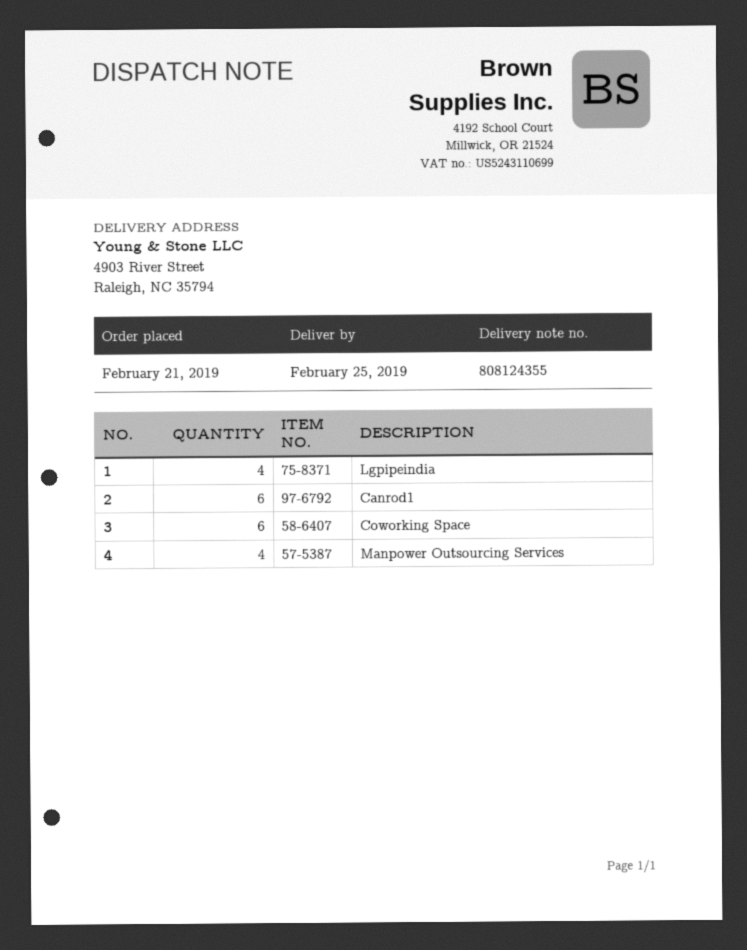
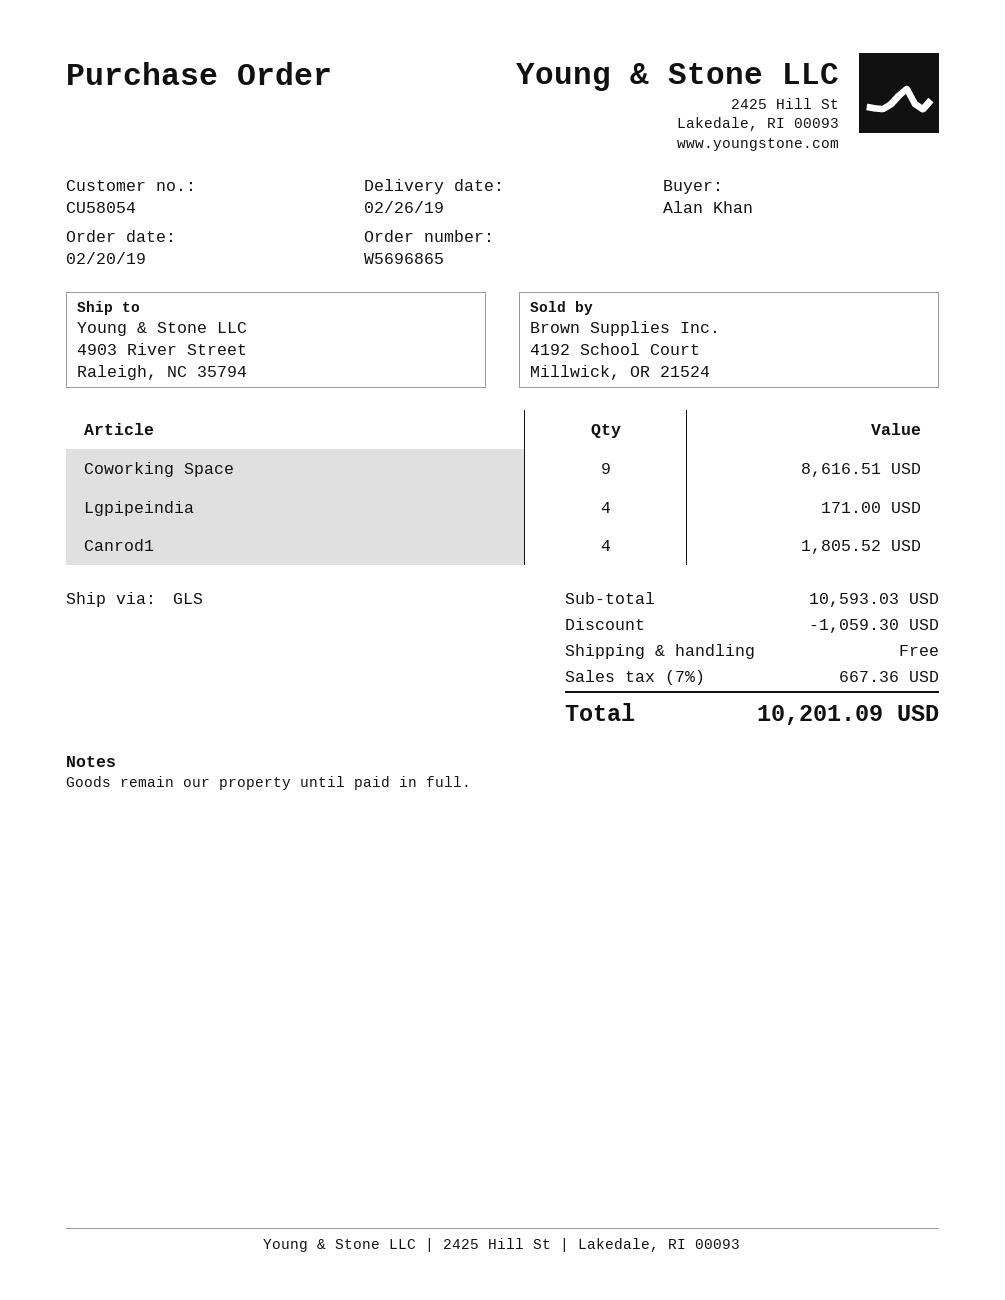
order date: 2019-02-21 -> 2019-02-20
delivery date: 2019-02-25 -> 2019-02-26
Canrod1: 6 -> 4
Coworking Space: 6 -> 9
Manpower Outsourcing Services: 4 -> none

